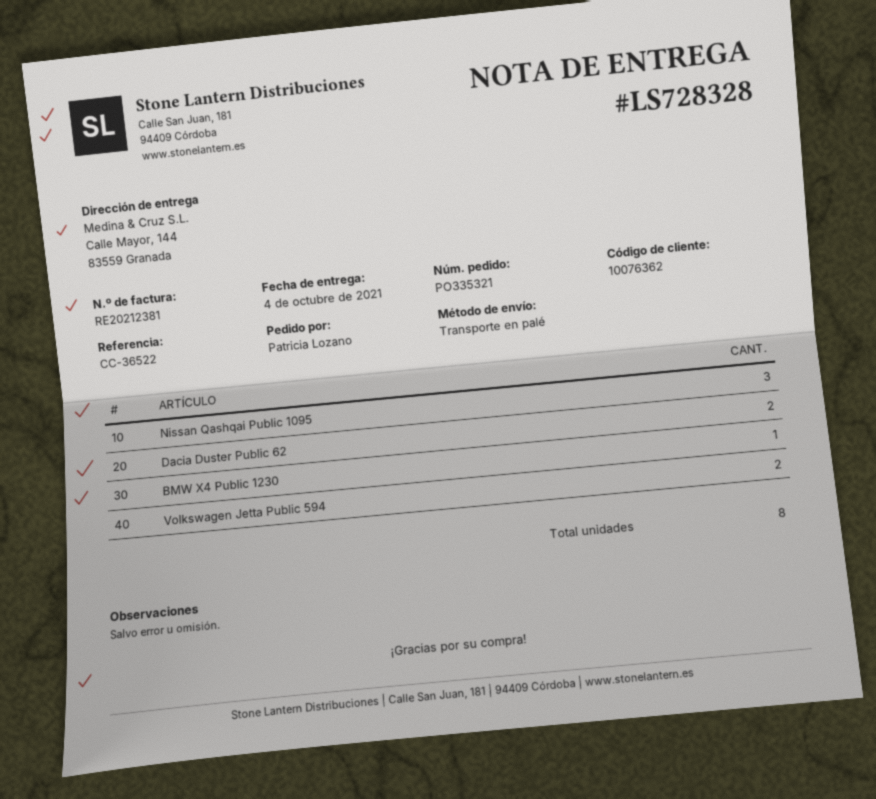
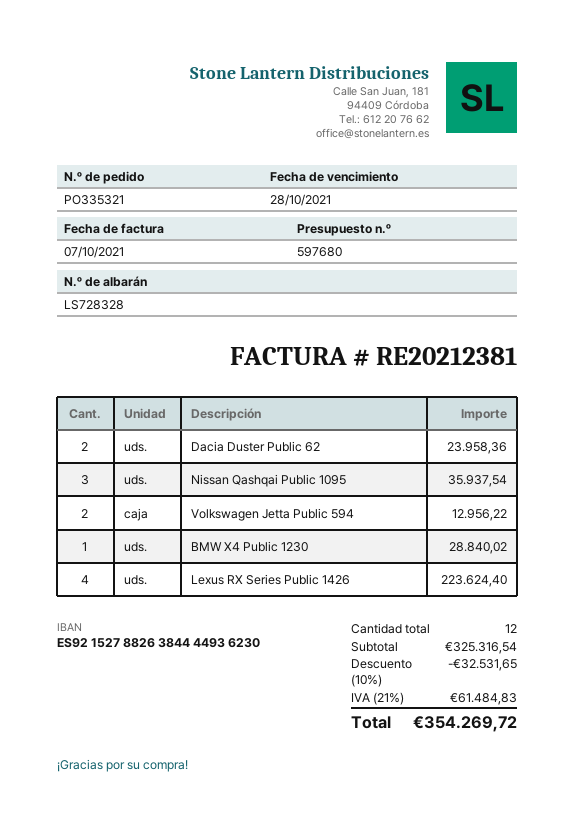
Lexus RX Series Public 1426: none -> 4
total quantity: 8 -> 12

